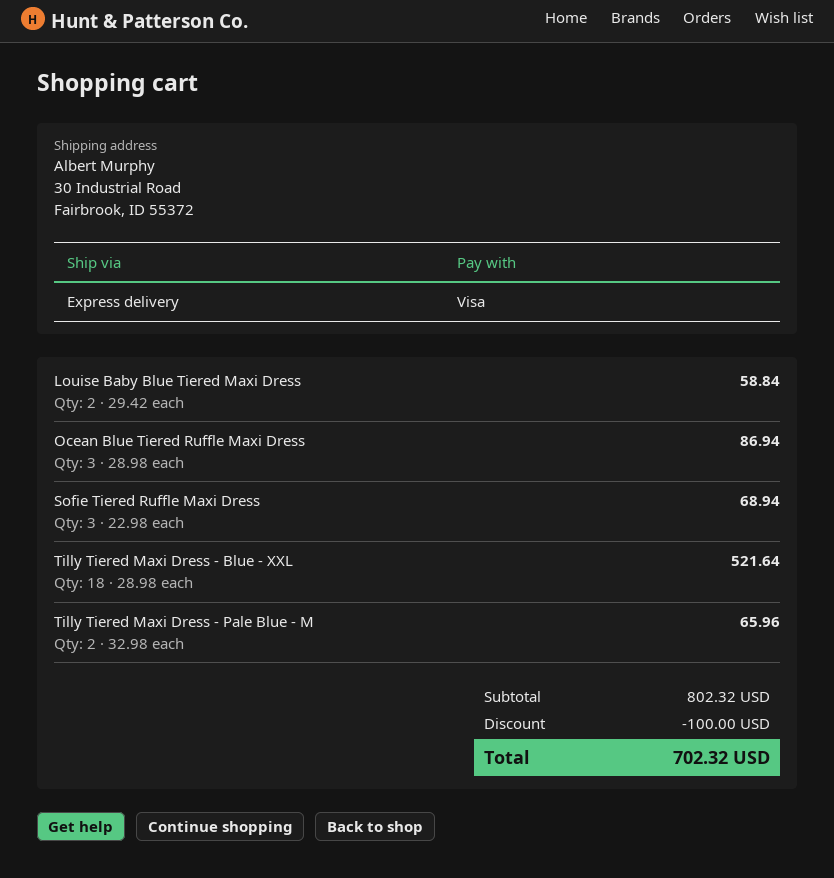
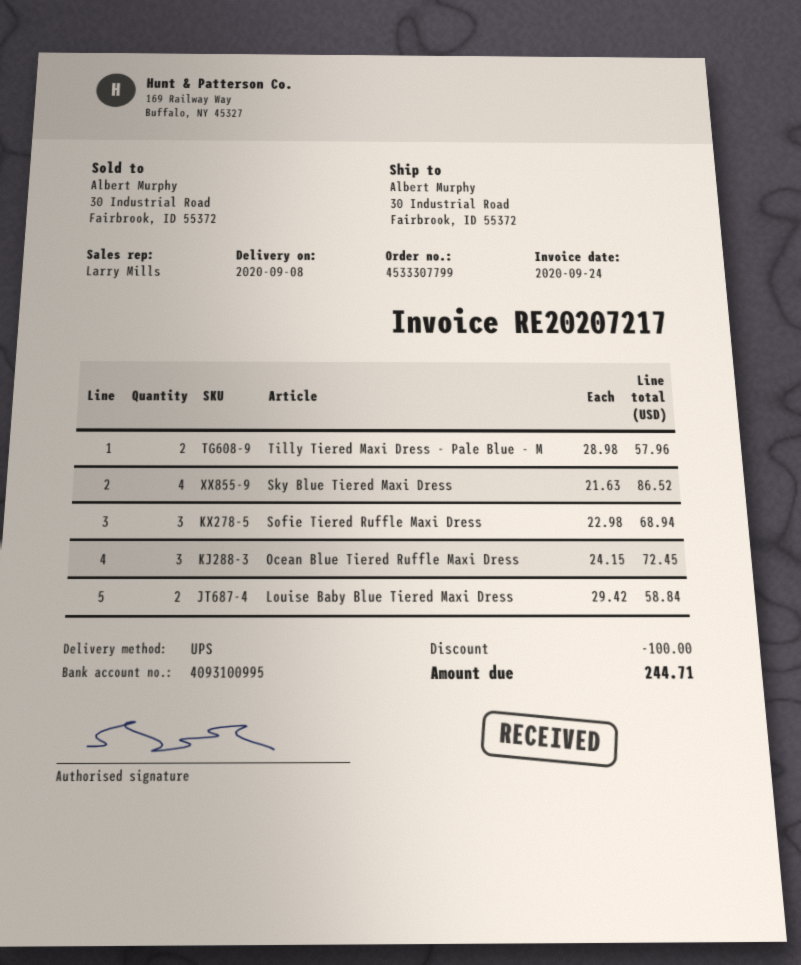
shipping method: express -> UPS
Ocean Blue Tiered Ruffle Maxi Dress: 3 x 28.98 = 86.94 -> 3 x 24.15 = 72.45
Tilly Tiered Maxi Dress - Blue - XXL: 18 x 28.98 = 521.64 -> none
Tilly Tiered Maxi Dress - Pale Blue - M: 2 x 32.98 = 65.96 -> 2 x 28.98 = 57.96
Sky Blue Tiered Maxi Dress: none -> 4 x 21.63 = 86.52
total: 702.32 -> 244.71

